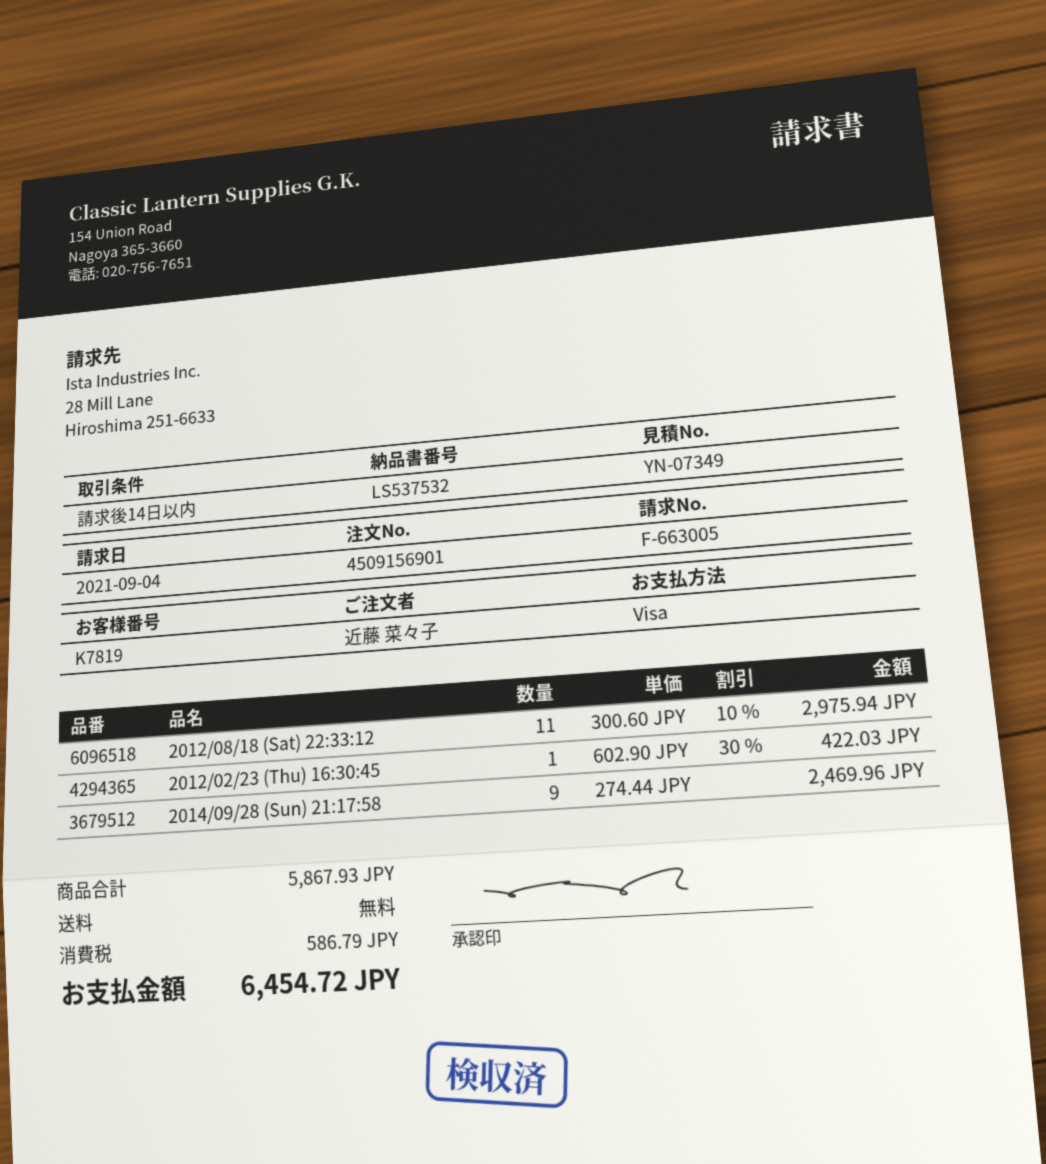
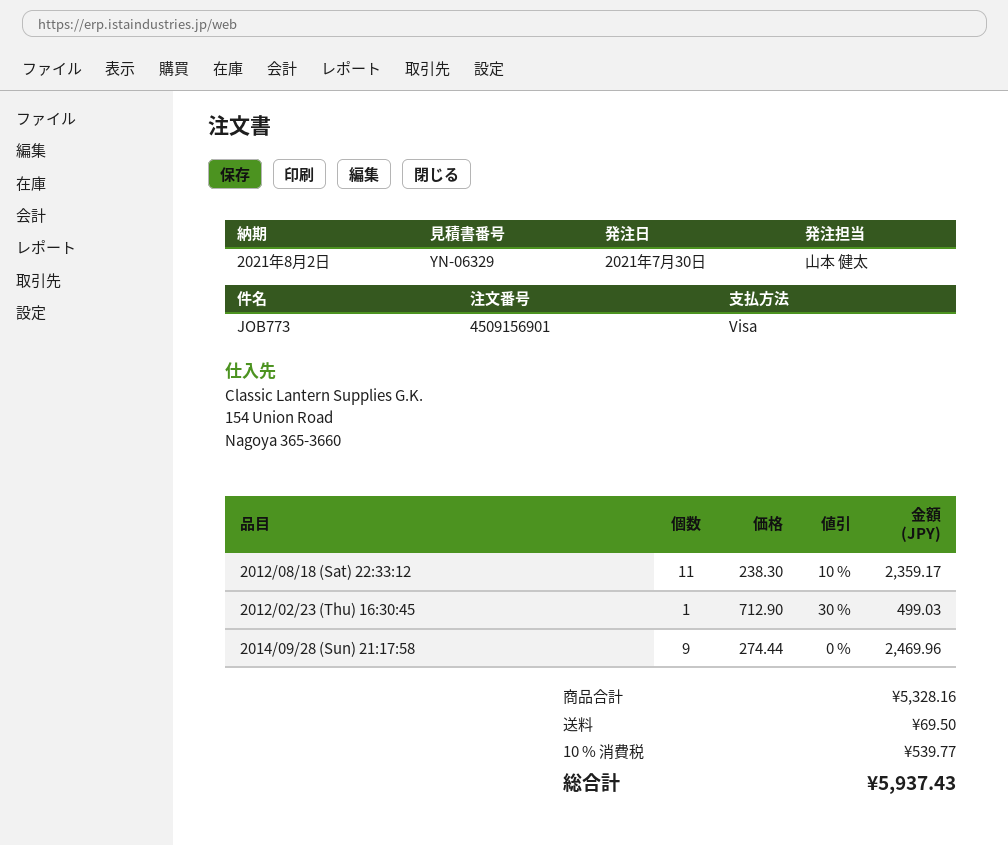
quote number: YN-07349 -> YN-06329
ordered by: 近藤 菜々子 -> 山本 健太
2012/08/18 (Sat) 22:33:12: 11 x 300.60 - 10% = 2975.94 -> 11 x 238.30 - 10% = 2359.17
2012/02/23 (Thu) 16:30:45: 1 x 602.90 - 30% = 422.03 -> 1 x 712.90 - 30% = 499.03
subtotal: 5867.93 -> 5328.16
shipping: 0.00 -> 69.50
tax: 586.79 -> 539.77
total: 6454.72 -> 5937.43

